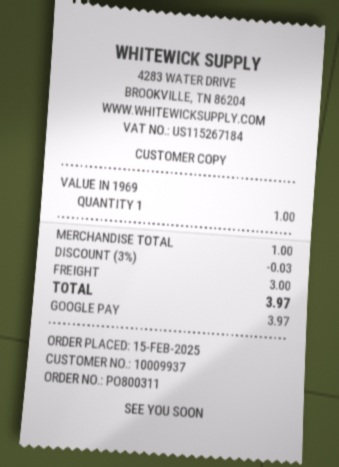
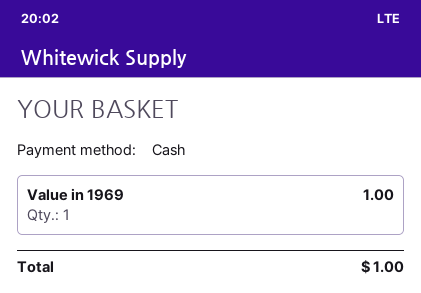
payment method: Google Pay -> cash
discount: 3% = 0.03 -> none
shipping: 3.00 -> none
total: 3.97 -> 1.00

